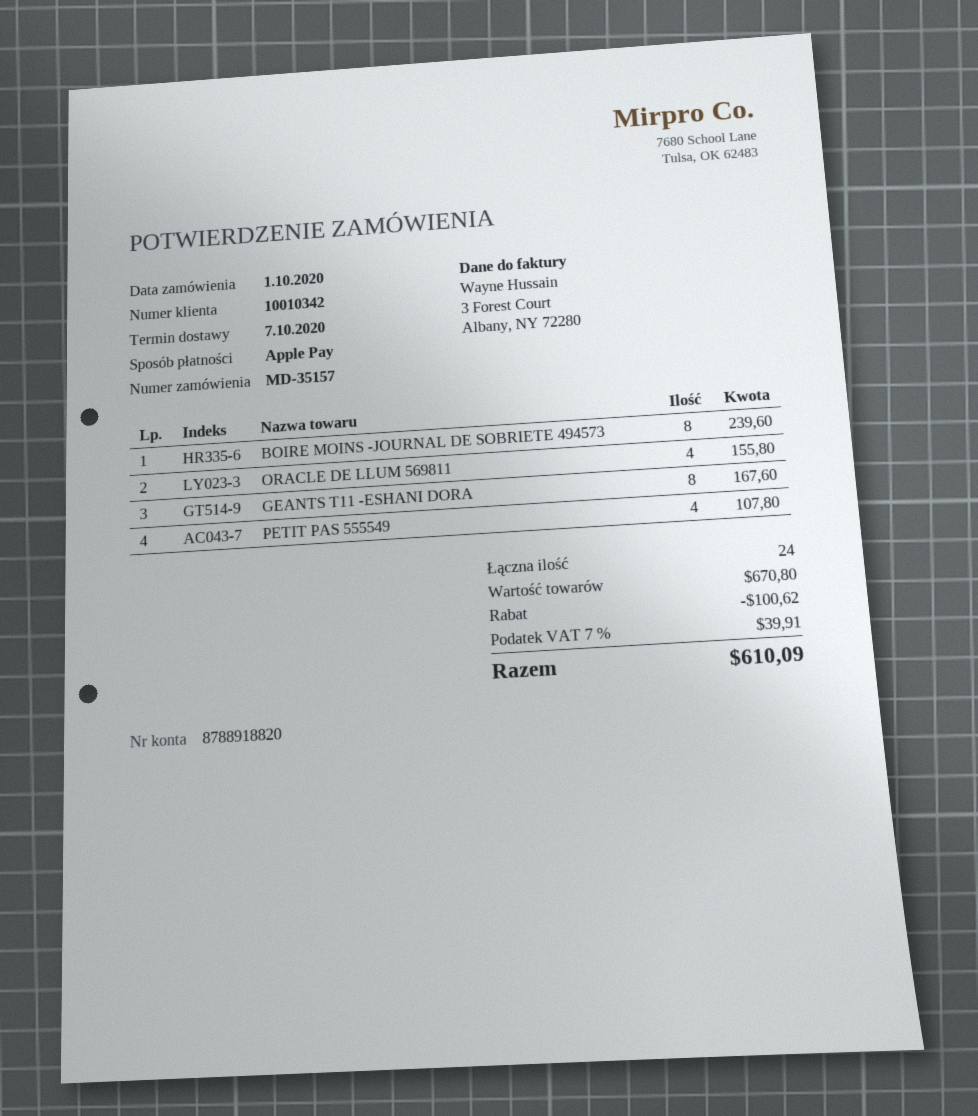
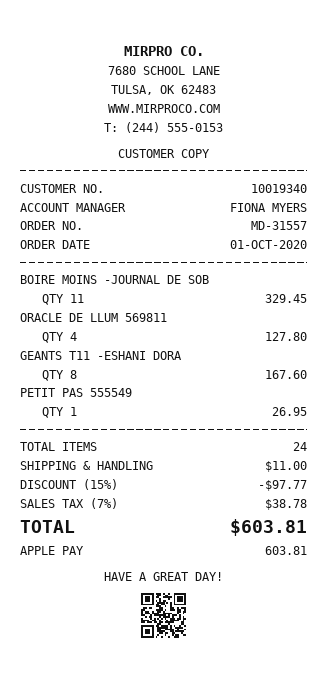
order number: MD-35157 -> MD-31557
customer number: 10010342 -> 10019340
BOIRE MOINS -JOURNAL DE SOBRIETE 494573: 8 for 239.60 -> 11 for 329.45
ORACLE DE LLUM 569811: 4 for 155.80 -> 4 for 127.80
PETIT PAS 555549: 4 for 107.80 -> 1 for 26.95
discount: 100.62 -> 97.77
shipping: none -> 11.00
tax: 7% = 39.91 -> 7% = 38.78
total: 610.09 -> 603.81

